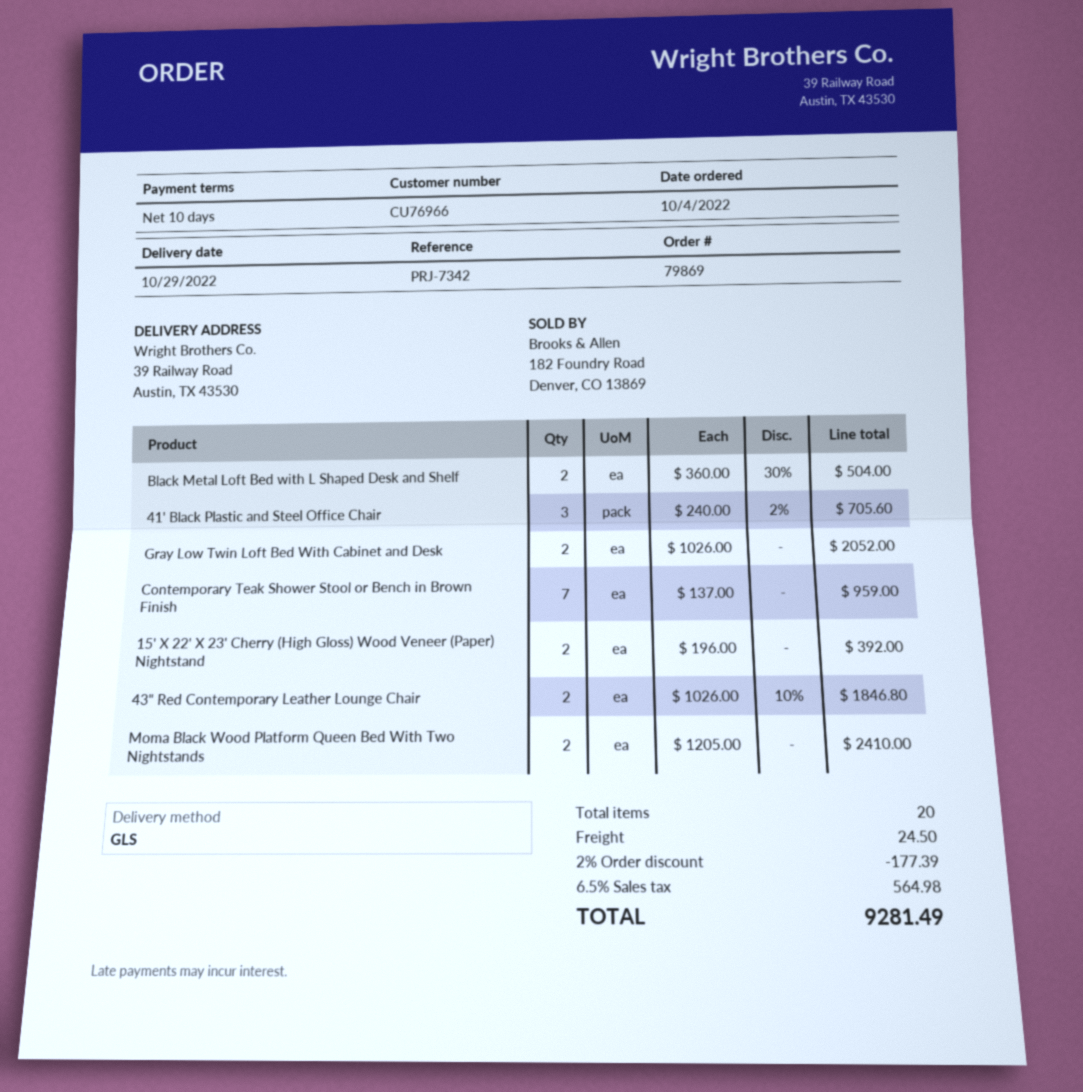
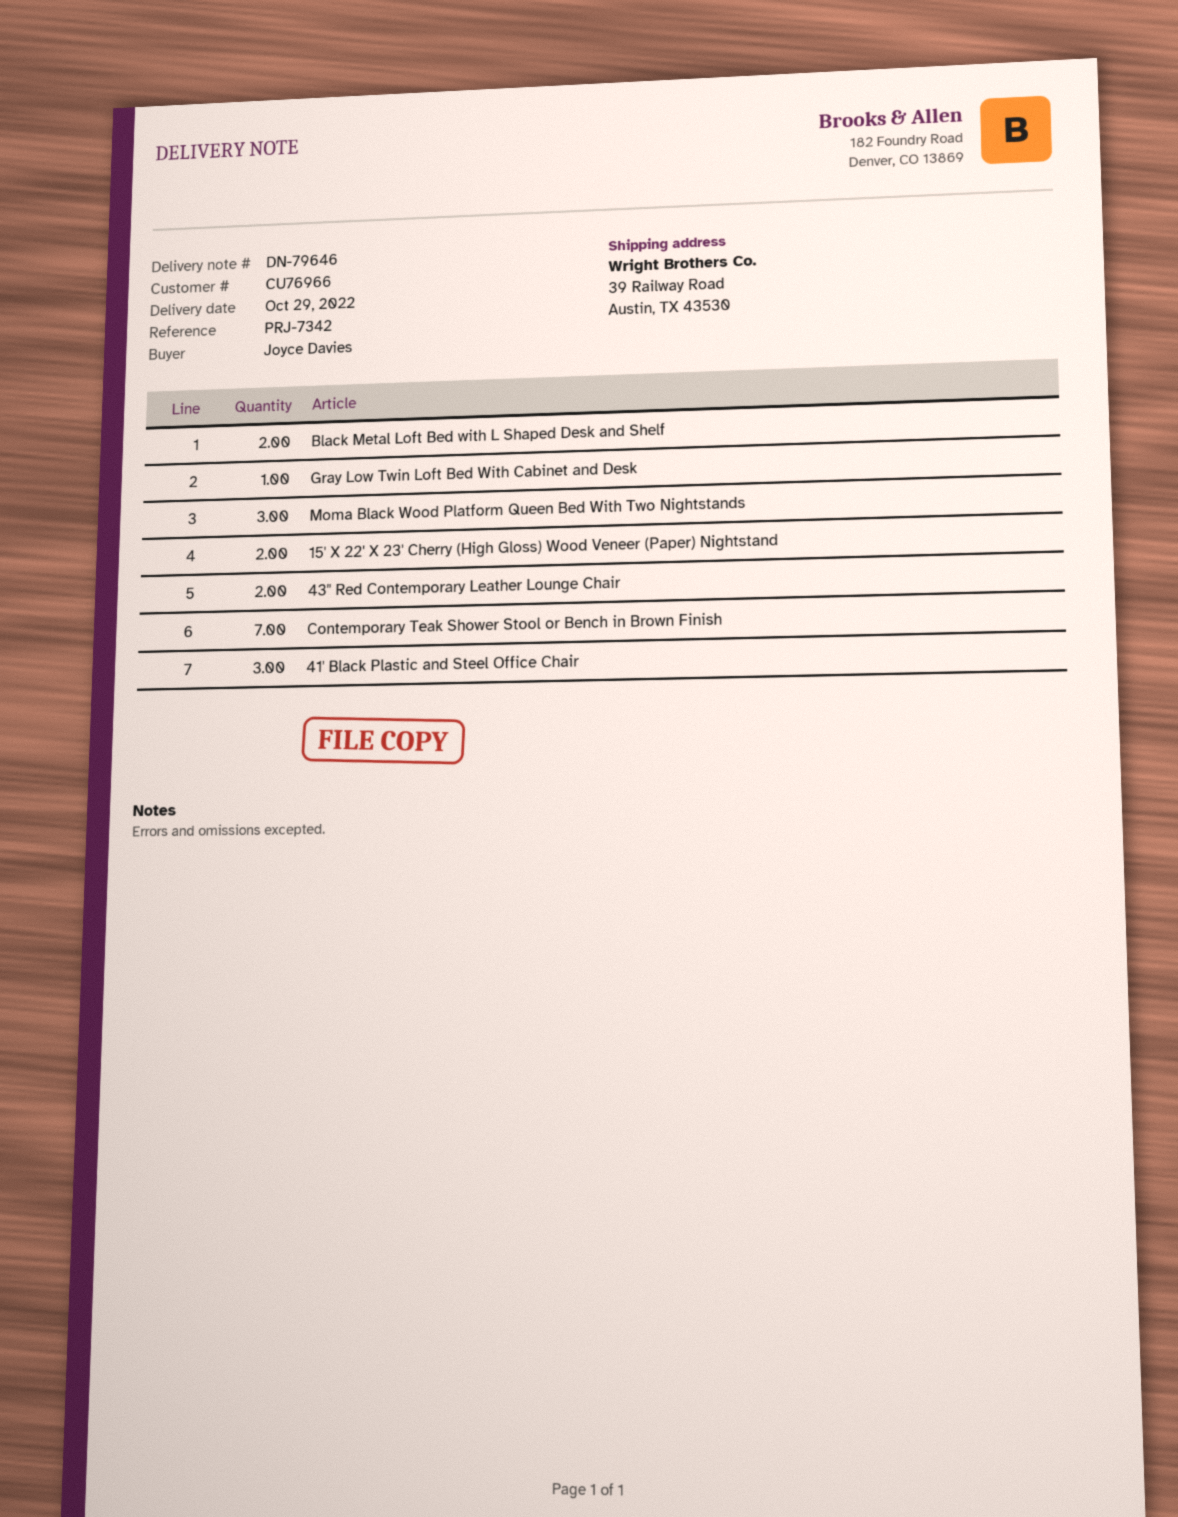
Gray Low Twin Loft Bed With Cabinet and Desk: 2 -> 1
Moma Black Wood Platform Queen Bed With Two Nightstands: 2 -> 3

